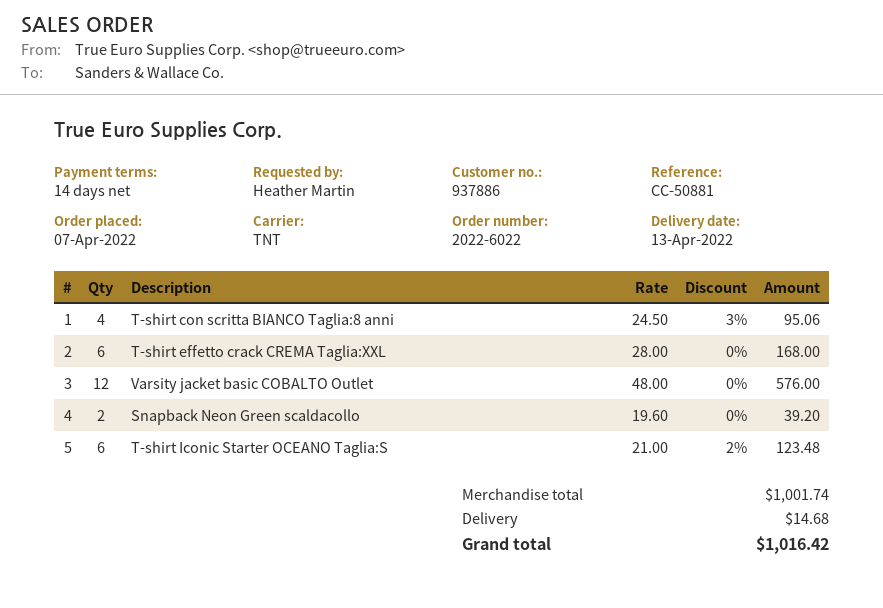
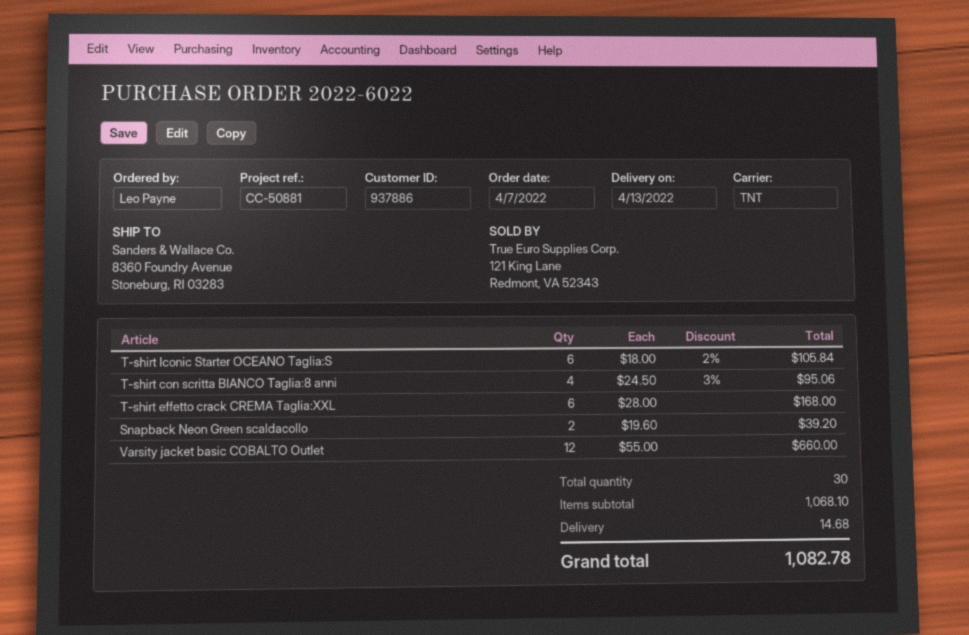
ordered by: Heather Martin -> Leo Payne
Varsity jacket basic COBALTO Outlet: 12 x 48.00 = 576.00 -> 12 x 55.00 = 660.00
T-shirt Iconic Starter OCEANO Taglia:S: 6 x 21.00 - 2% = 123.48 -> 6 x 18.00 - 2% = 105.84
subtotal: 1001.74 -> 1068.10
total: 1016.42 -> 1082.78

